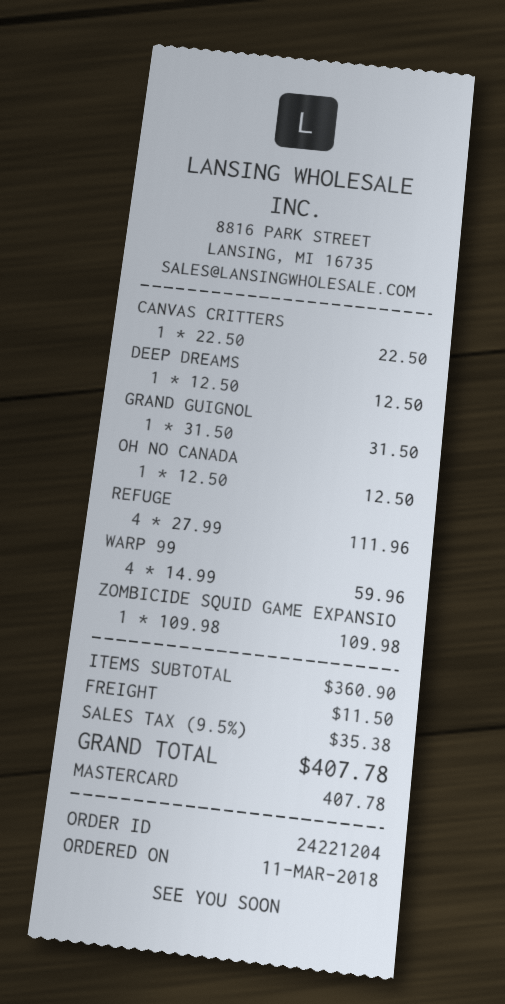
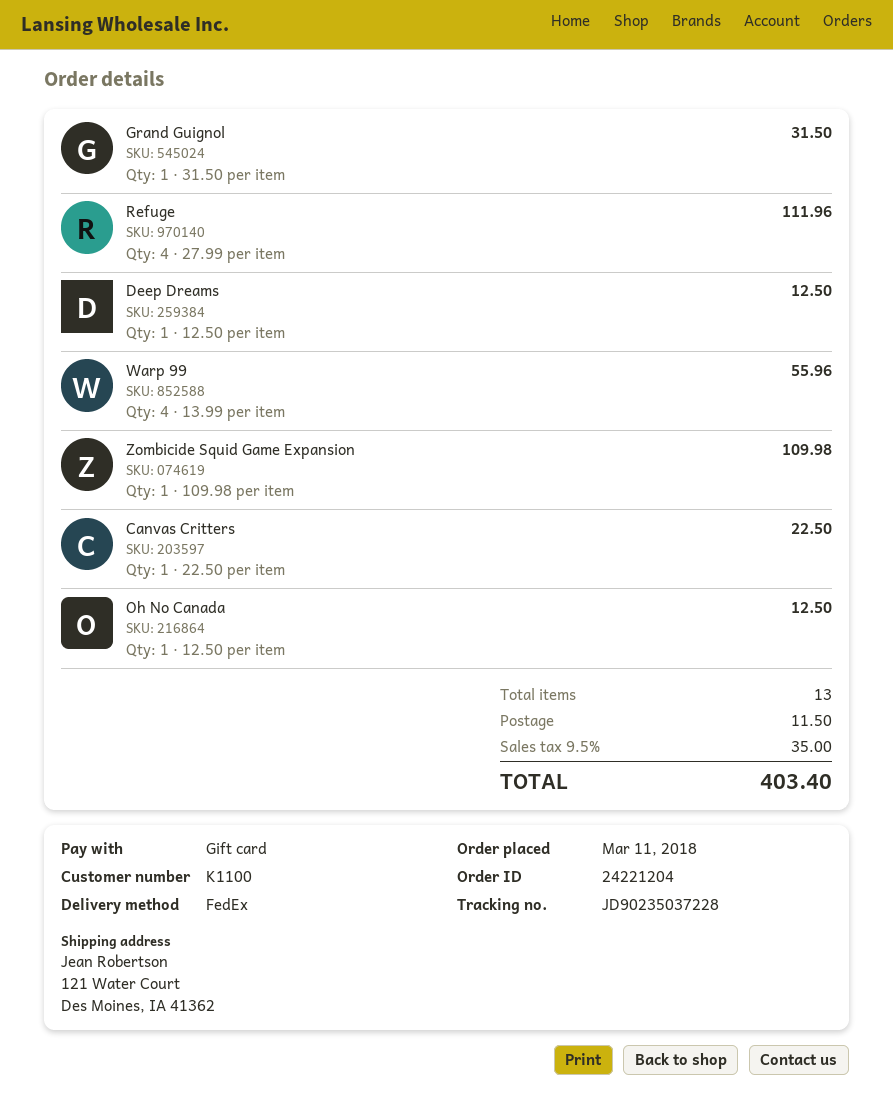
payment method: Mastercard -> gift card
WARP 99: 4 x 14.99 = 59.96 -> 4 x 13.99 = 55.96
tax: 9.5% = 35.38 -> 9.5% = 35.00
total: 407.78 -> 403.40

